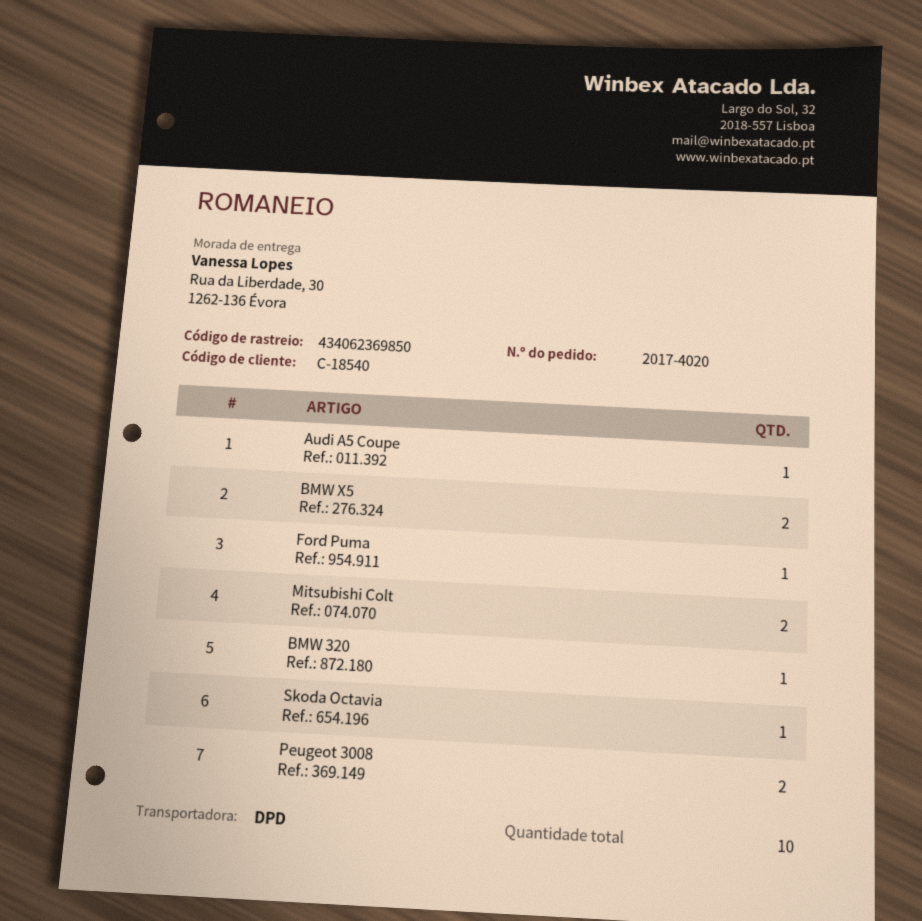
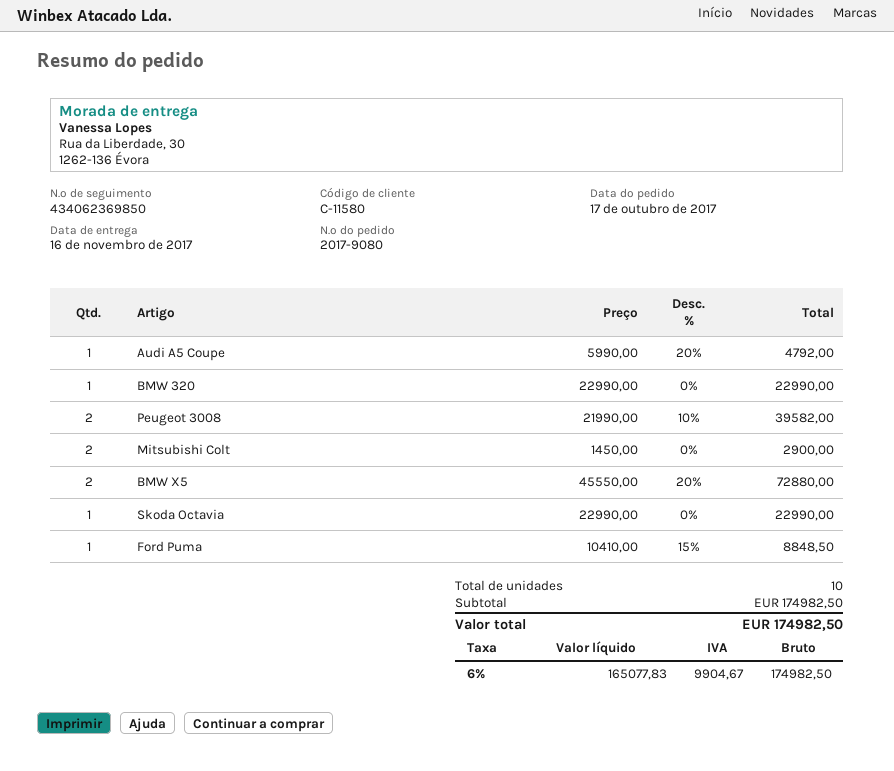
order number: 2017-4020 -> 2017-9080
customer number: C-18540 -> C-11580

